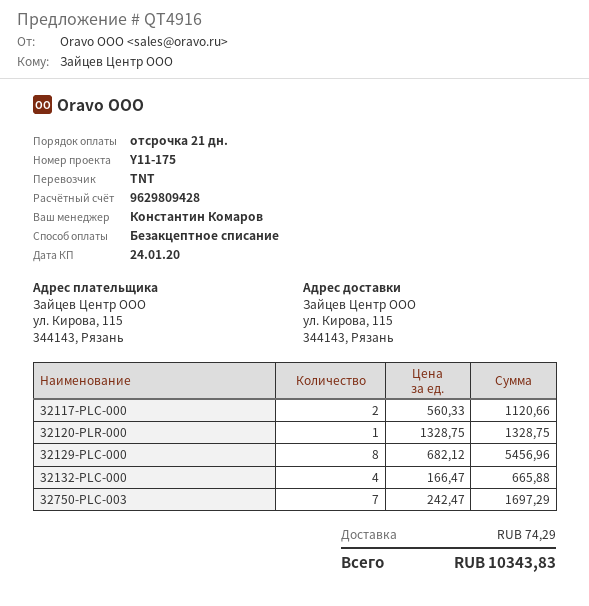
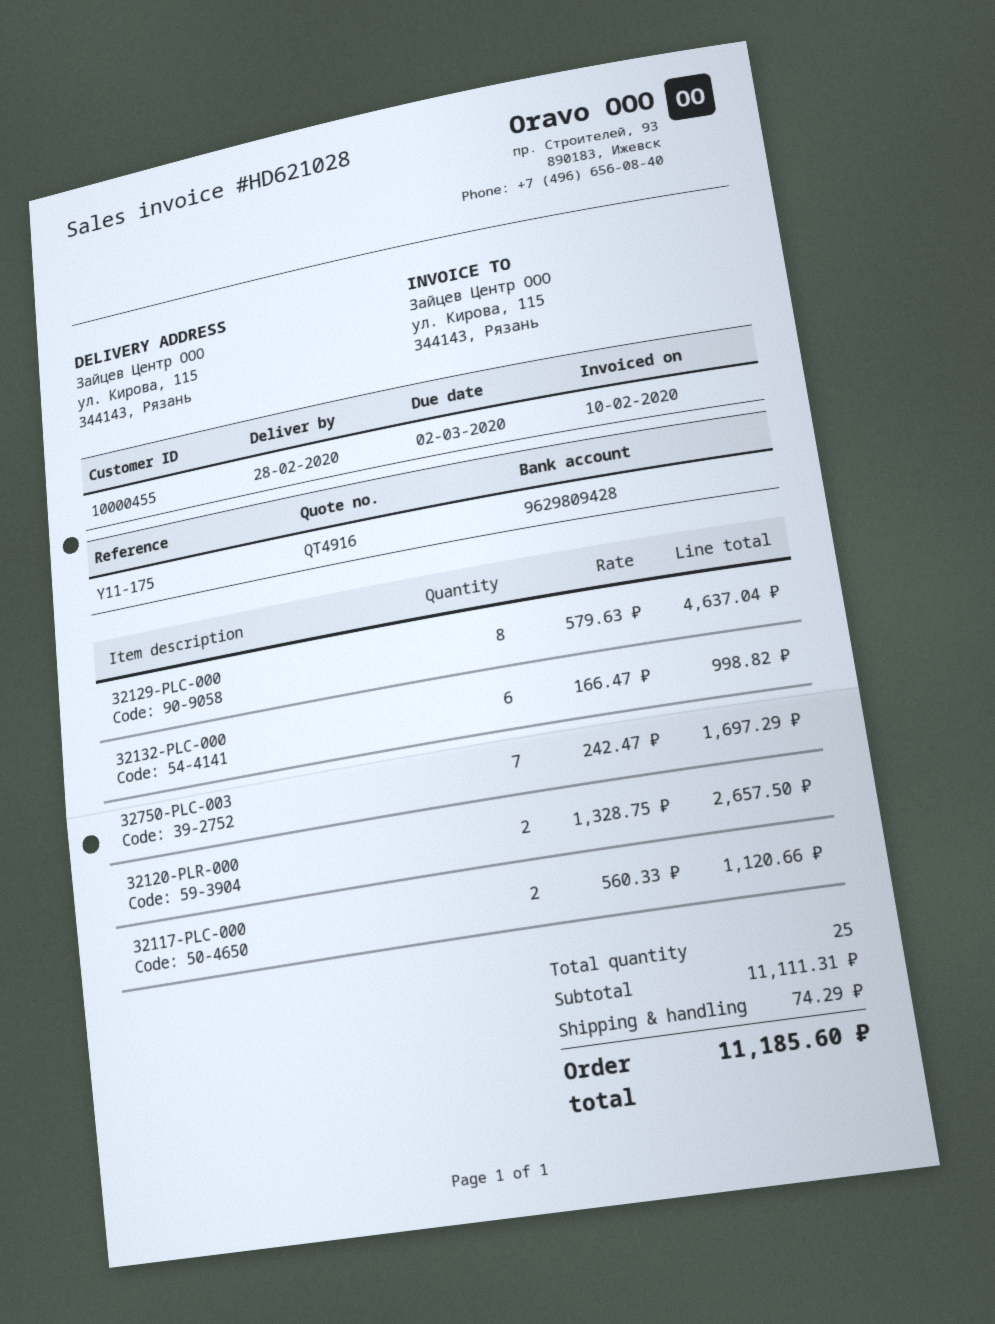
32120-PLR-000: 1 x 1328.75 = 1328.75 -> 2 x 1328.75 = 2657.50
32129-PLC-000: 8 x 682.12 = 5456.96 -> 8 x 579.63 = 4637.04
32132-PLC-000: 4 x 166.47 = 665.88 -> 6 x 166.47 = 998.82
total: 10343.83 -> 11185.60

